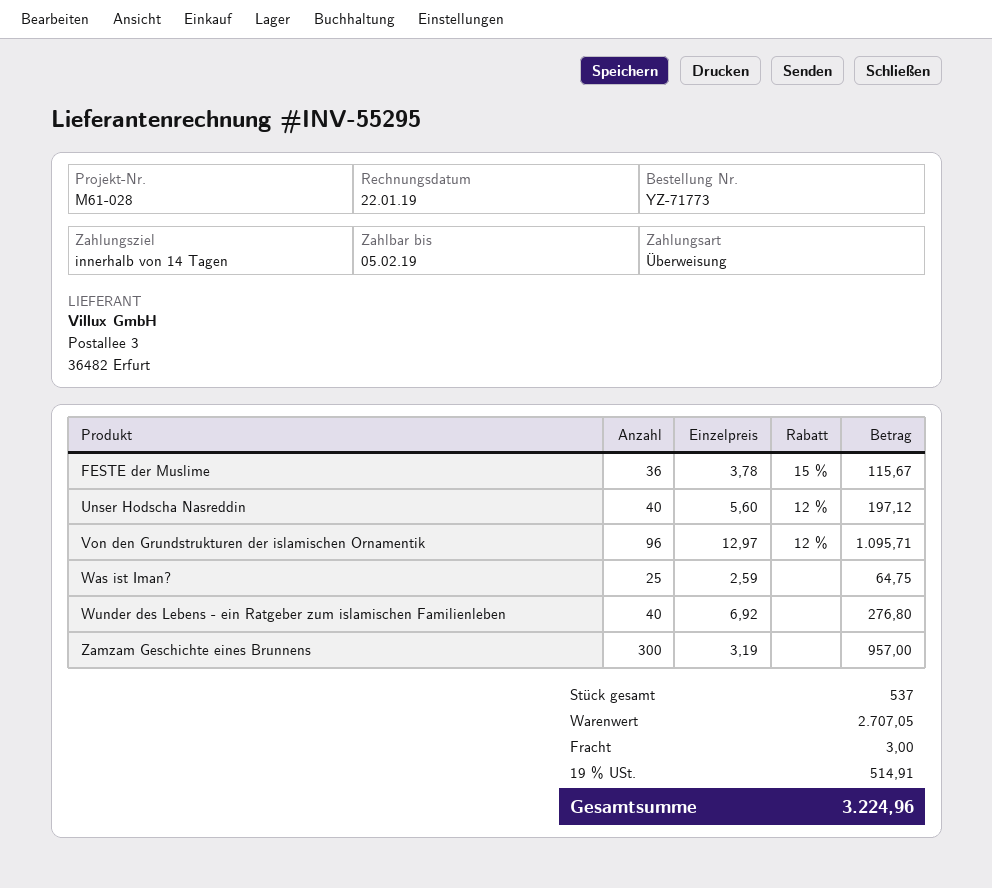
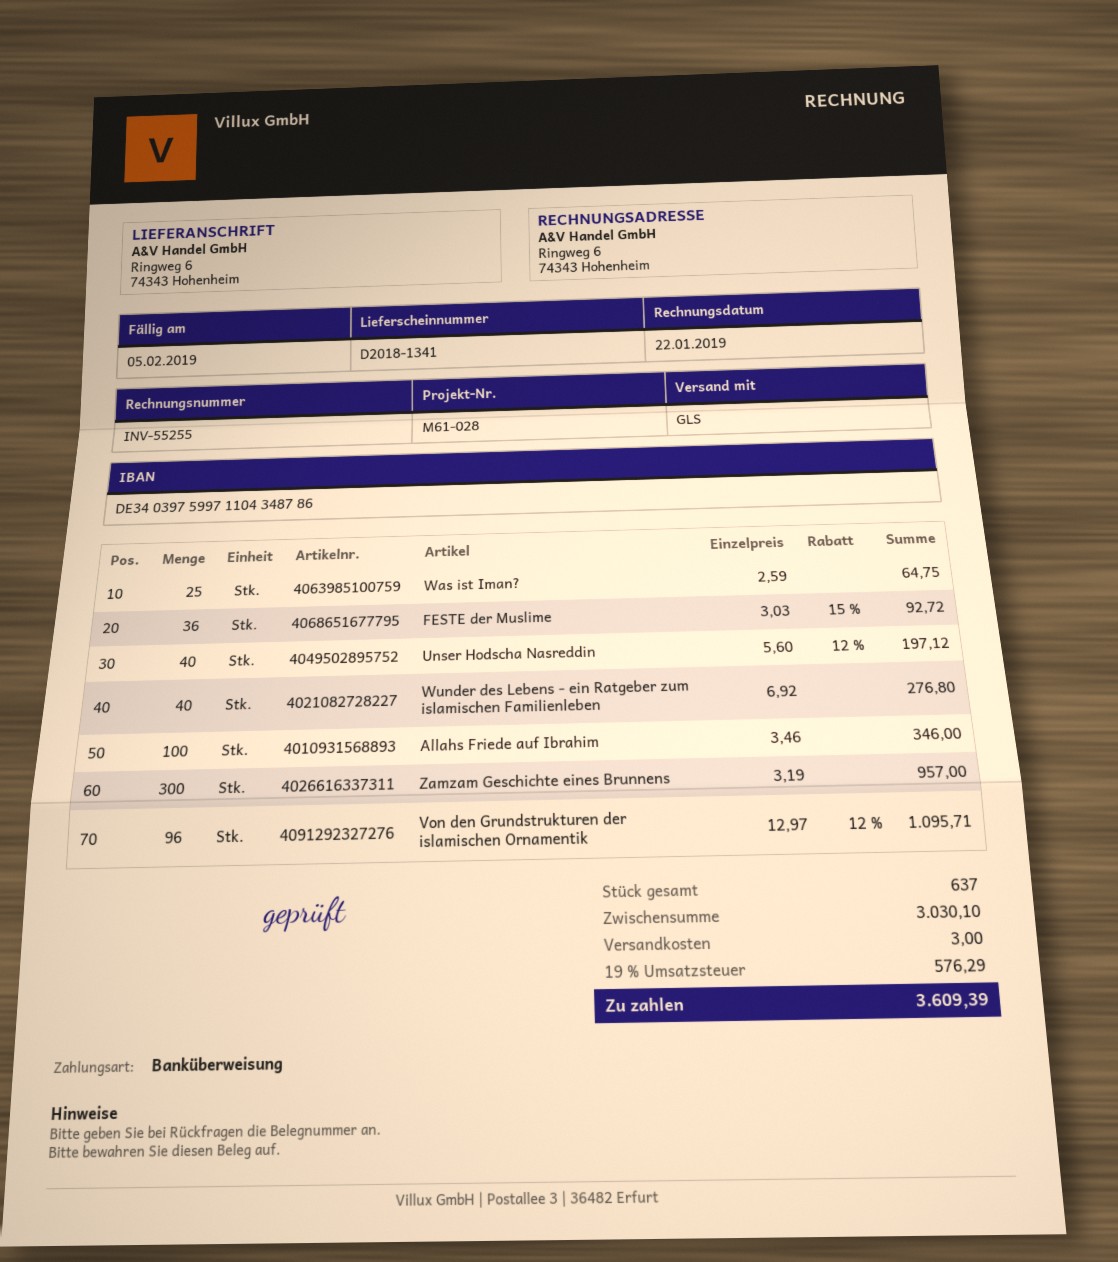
invoice number: INV-55295 -> INV-55255
FESTE der Muslime: 36 x 3.78 - 15% = 115.67 -> 36 x 3.03 - 15% = 92.72
Allahs Friede auf Ibrahim: none -> 100 x 3.46 = 346.00
total quantity: 537 -> 637
subtotal: 2707.05 -> 3030.10
tax: 19% = 514.91 -> 19% = 576.29
total: 3224.96 -> 3609.39

